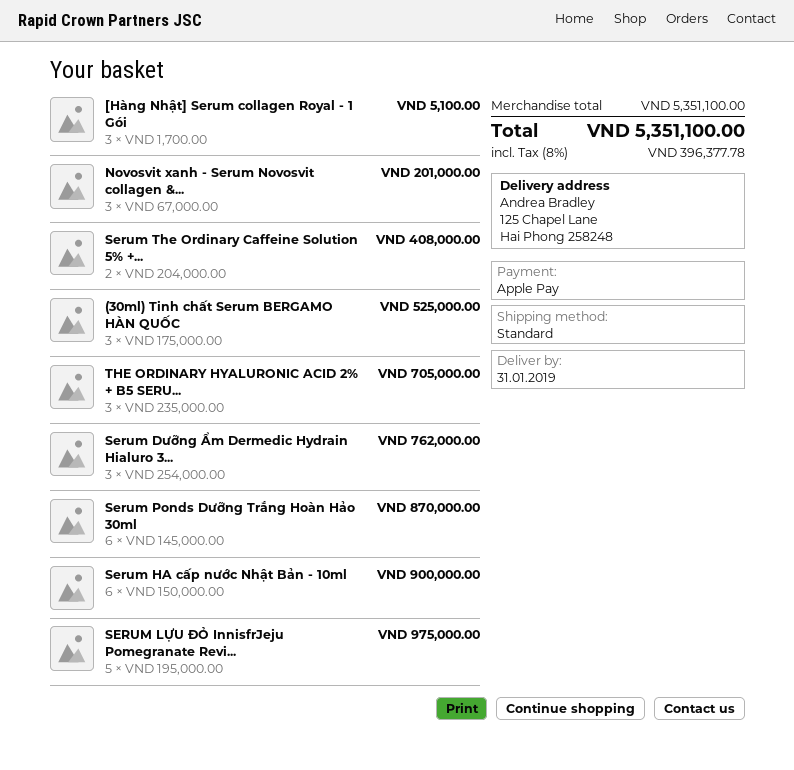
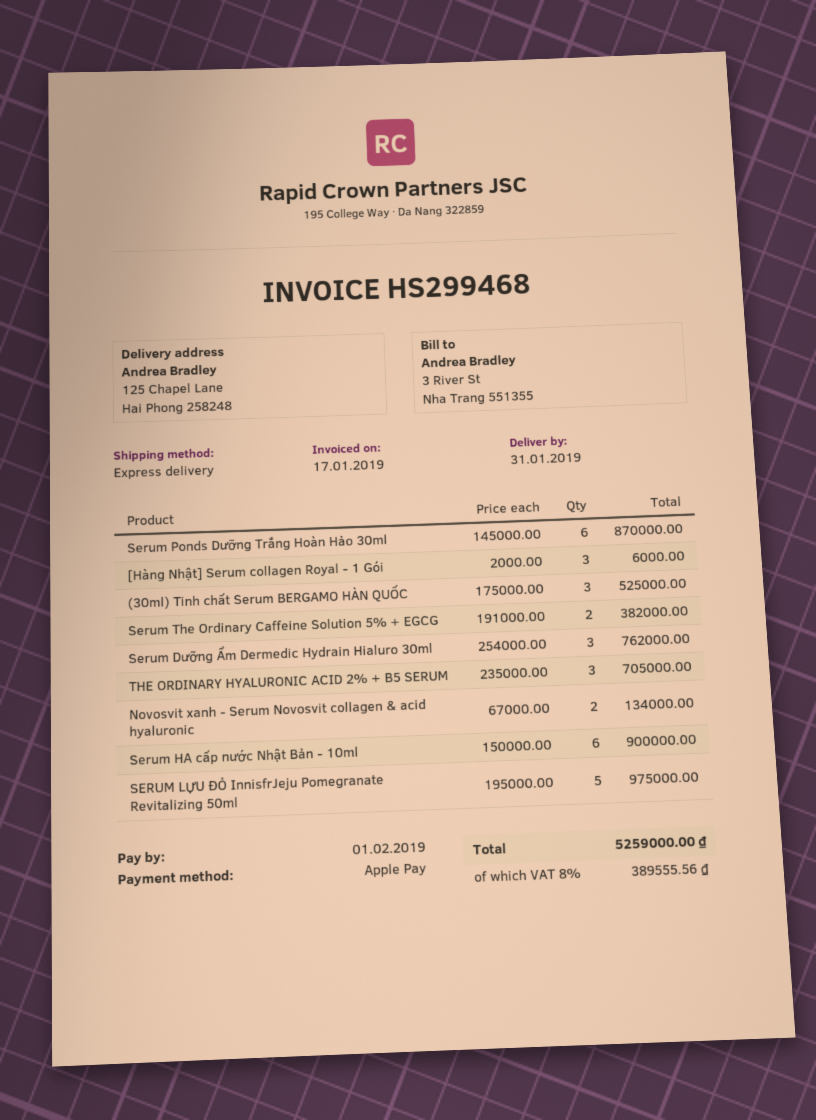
shipping method: standard -> express
[Hàng Nhật] Serum collagen Royal - 1 Gói: 3 x 1700.00 = 5100.00 -> 3 x 2000.00 = 6000.00
Novosvit xanh - Serum Novosvit collagen &...: 3 x 67000.00 = 201000.00 -> 2 x 67000.00 = 134000.00
Serum The Ordinary Caffeine Solution 5% +...: 2 x 204000.00 = 408000.00 -> 2 x 191000.00 = 382000.00
tax: 8% = 396377.78 -> 8% = 389555.56
total: 5351100.00 -> 5259000.00

